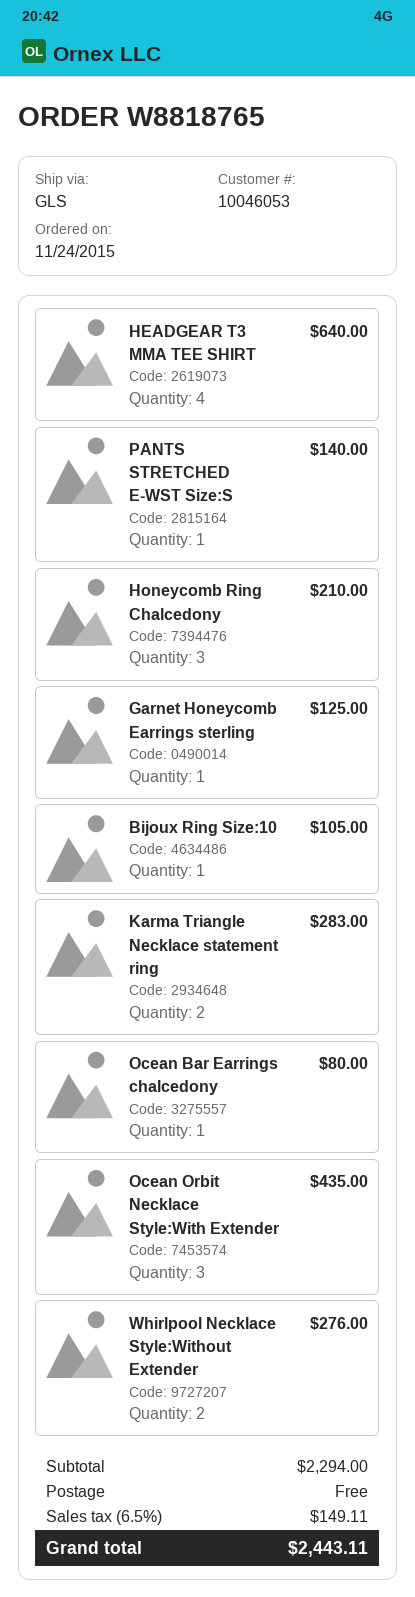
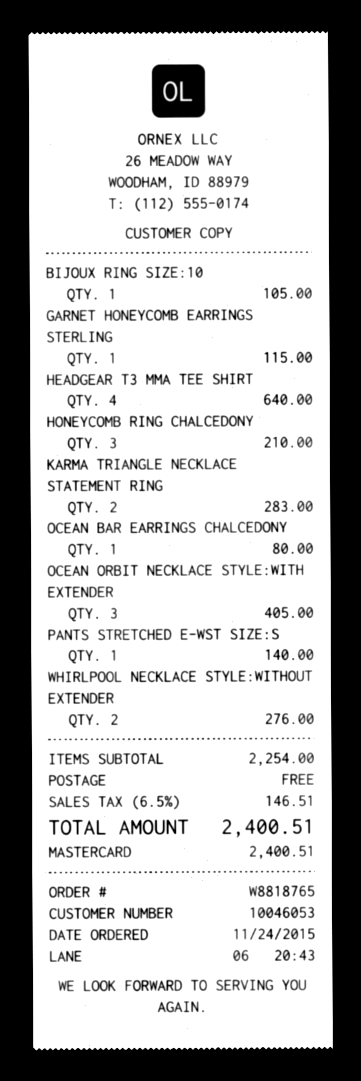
Garnet Honeycomb Earrings sterling: 1 for 125.00 -> 1 for 115.00
Ocean Orbit Necklace Style:With Extender: 3 for 435.00 -> 3 for 405.00
subtotal: 2294.00 -> 2254.00
tax: 6.5% = 149.11 -> 6.5% = 146.51
total: 2443.11 -> 2400.51

